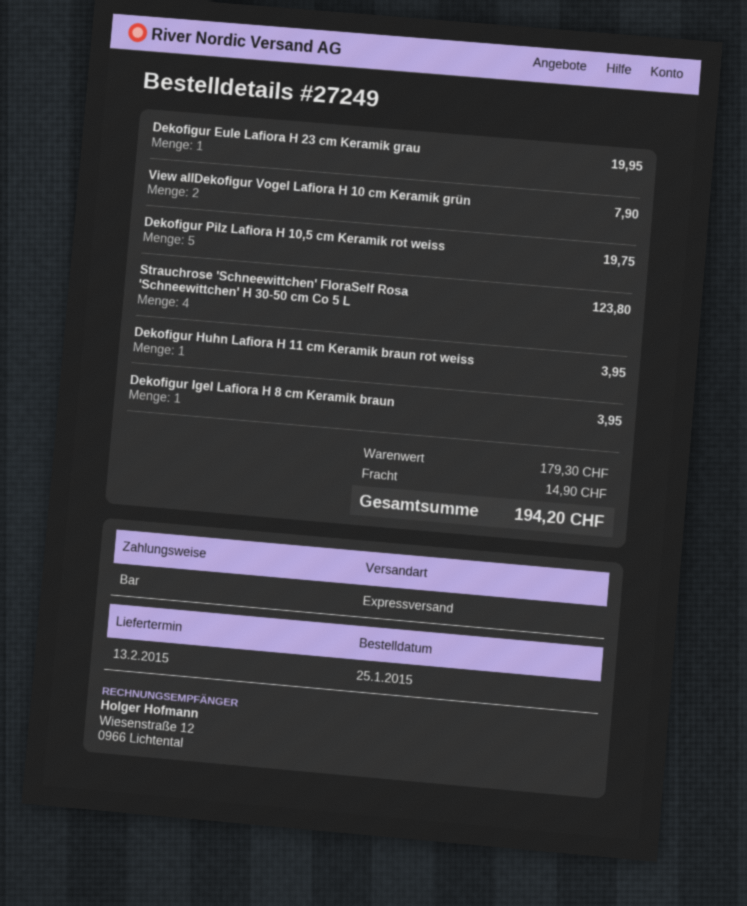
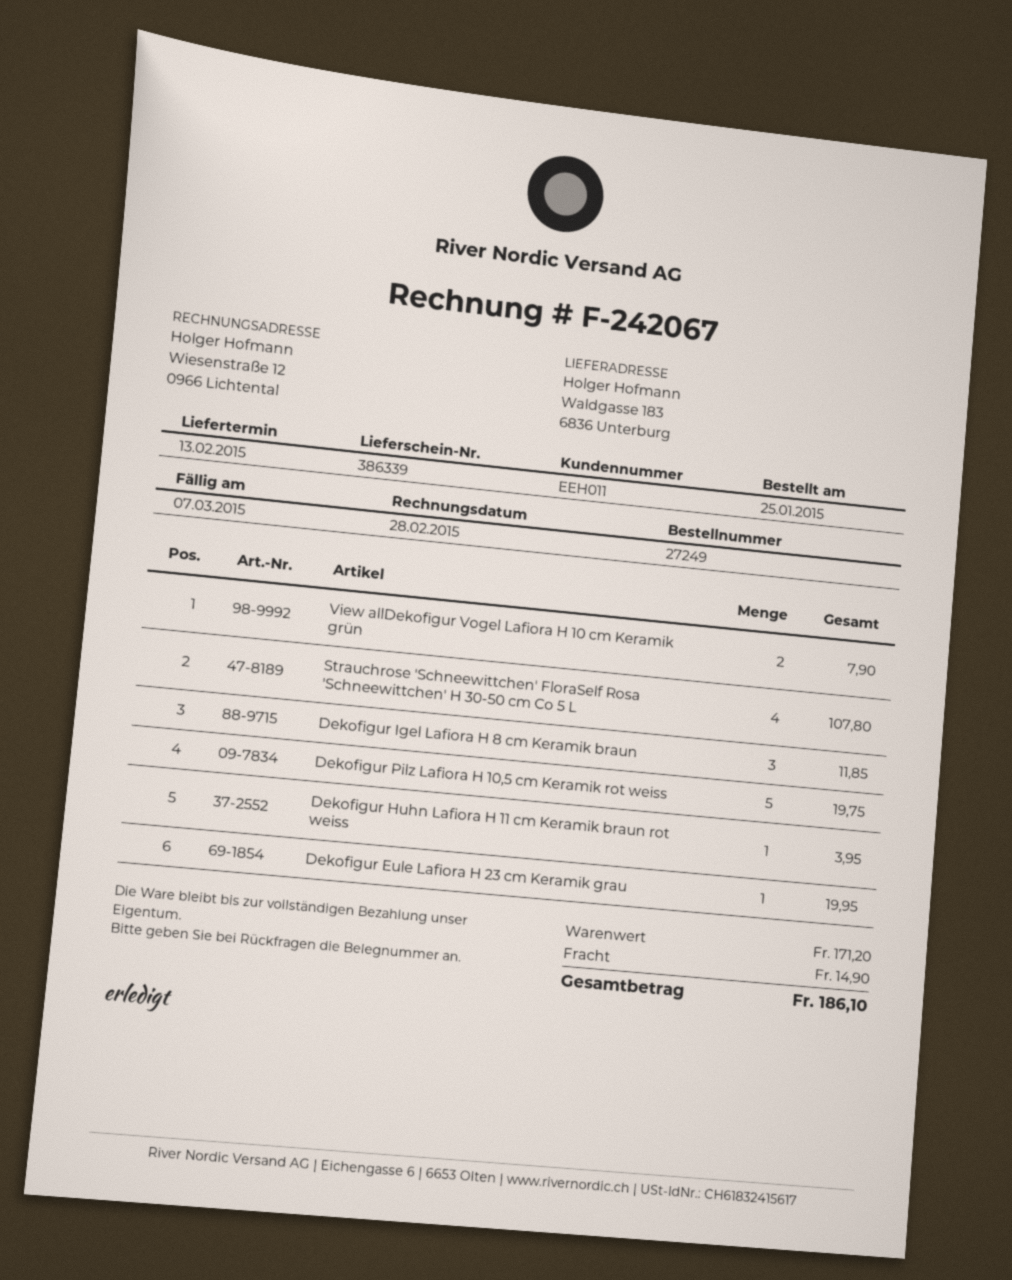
Strauchrose 'Schneewittchen' FloraSelf Rosa 'Schneewittchen' H 30-50 cm Co 5 L: 4 for 123.80 -> 4 for 107.80
Dekofigur Igel Lafiora H 8 cm Keramik braun: 1 for 3.95 -> 3 for 11.85
subtotal: 179.30 -> 171.20
total: 194.20 -> 186.10

